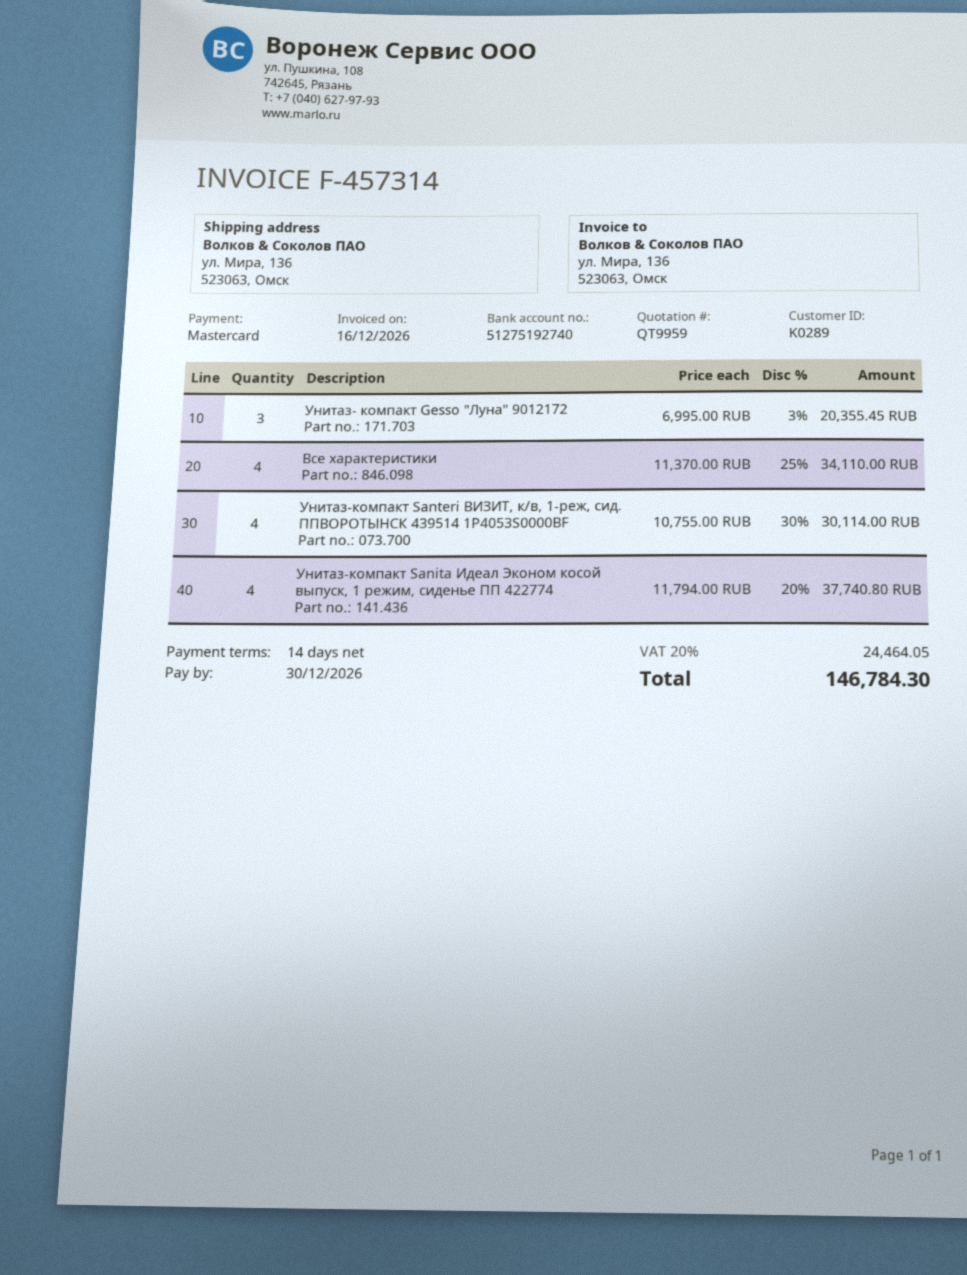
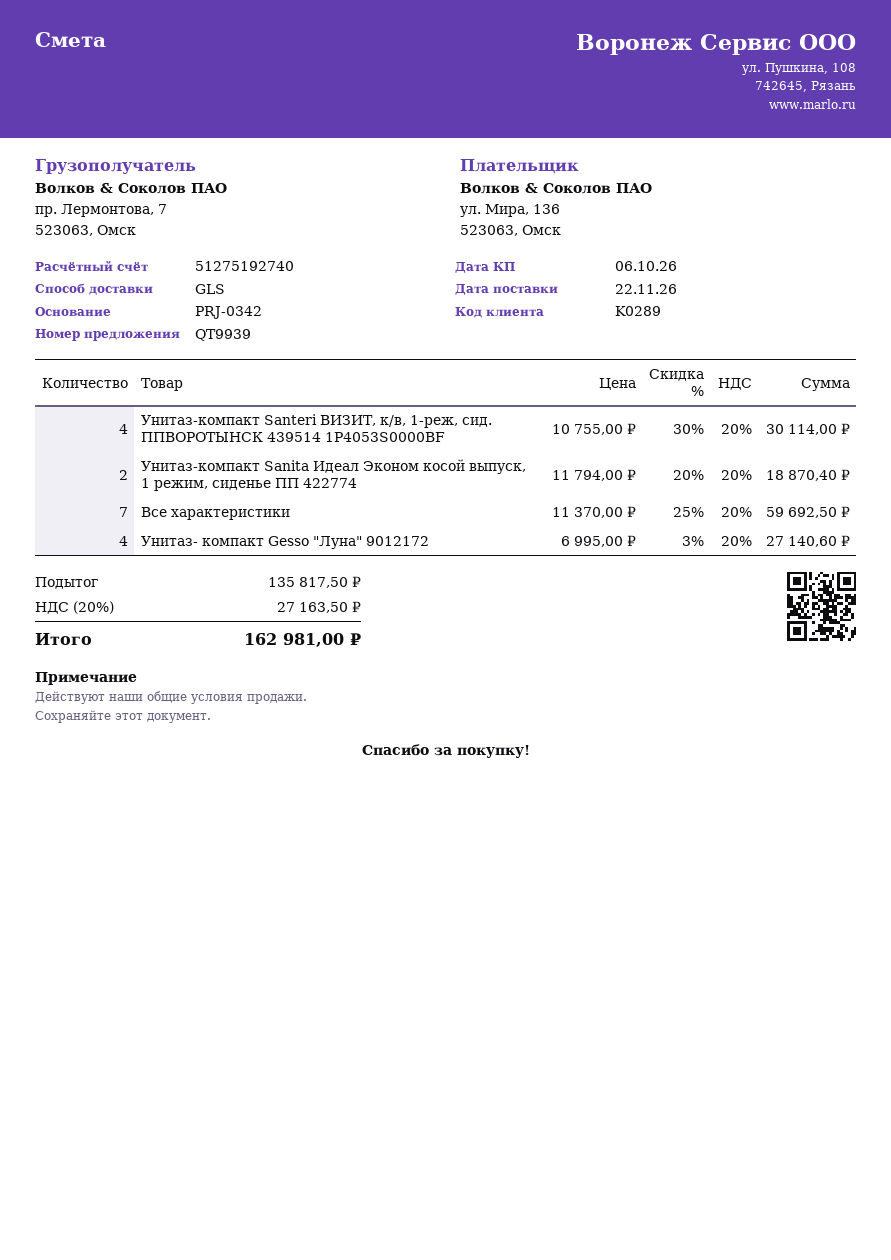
quote number: QT9959 -> QT9939
ship to: ул. Мира, 136, 523063, Омск -> пр. Лермонтова, 7, 523063, Омск
Унитаз- компакт Gesso "Луна" 9012172: 3 x 6995.00 - 3% = 20355.45 -> 4 x 6995.00 - 3% = 27140.60
Все характеристики: 4 x 11370.00 - 25% = 34110.00 -> 7 x 11370.00 - 25% = 59692.50
Унитаз-компакт Sanita Идеал Эконом косой выпуск, 1 режим, сиденье ПП 422774: 4 x 11794.00 - 20% = 37740.80 -> 2 x 11794.00 - 20% = 18870.40
tax: 20% = 24464.05 -> 20% = 27163.50
total: 146784.30 -> 162981.00

